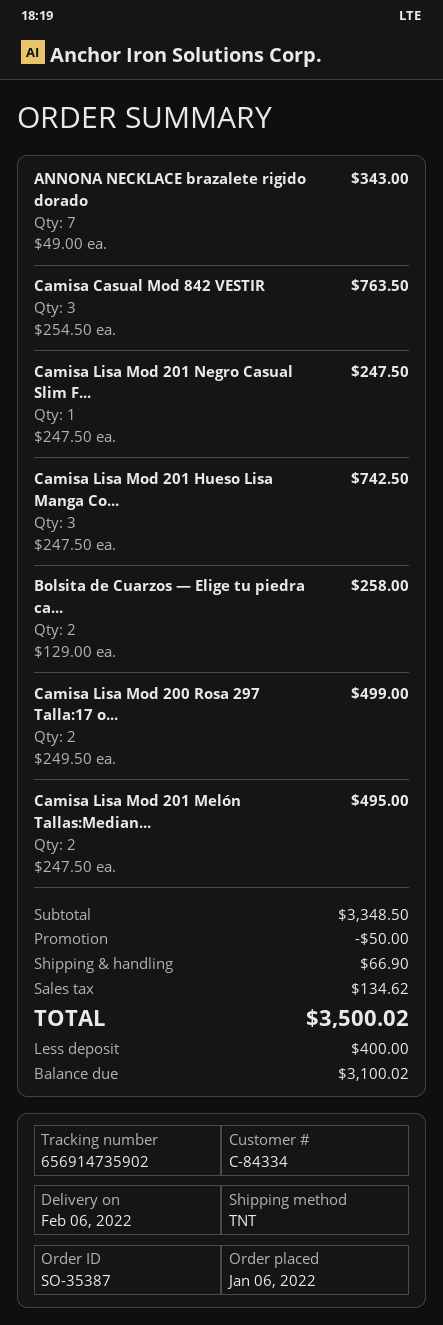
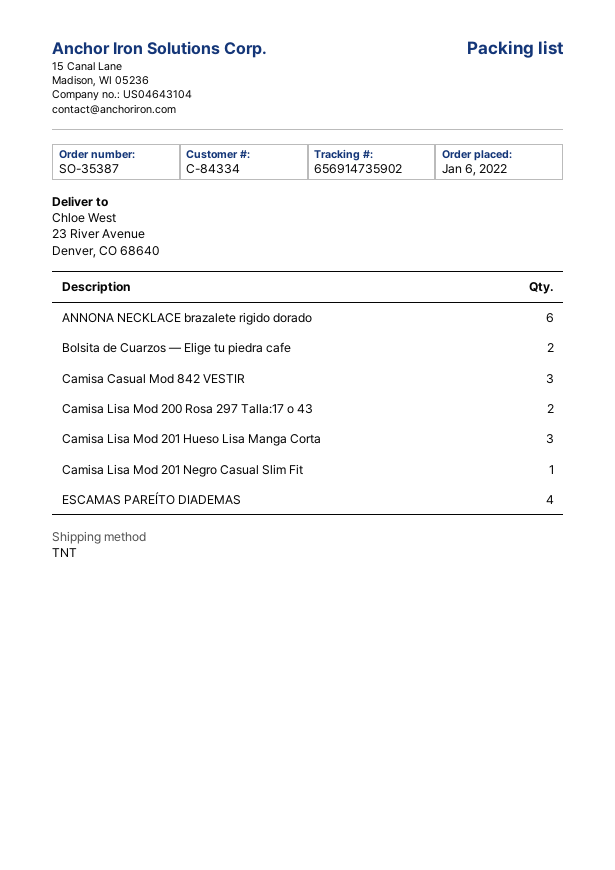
ANNONA NECKLACE brazalete rigido dorado: 7 -> 6
Camisa Lisa Mod 201 Melón Tallas:Median...: 2 -> none
ESCAMAS PAREÍTO DIADEMAS: none -> 4

